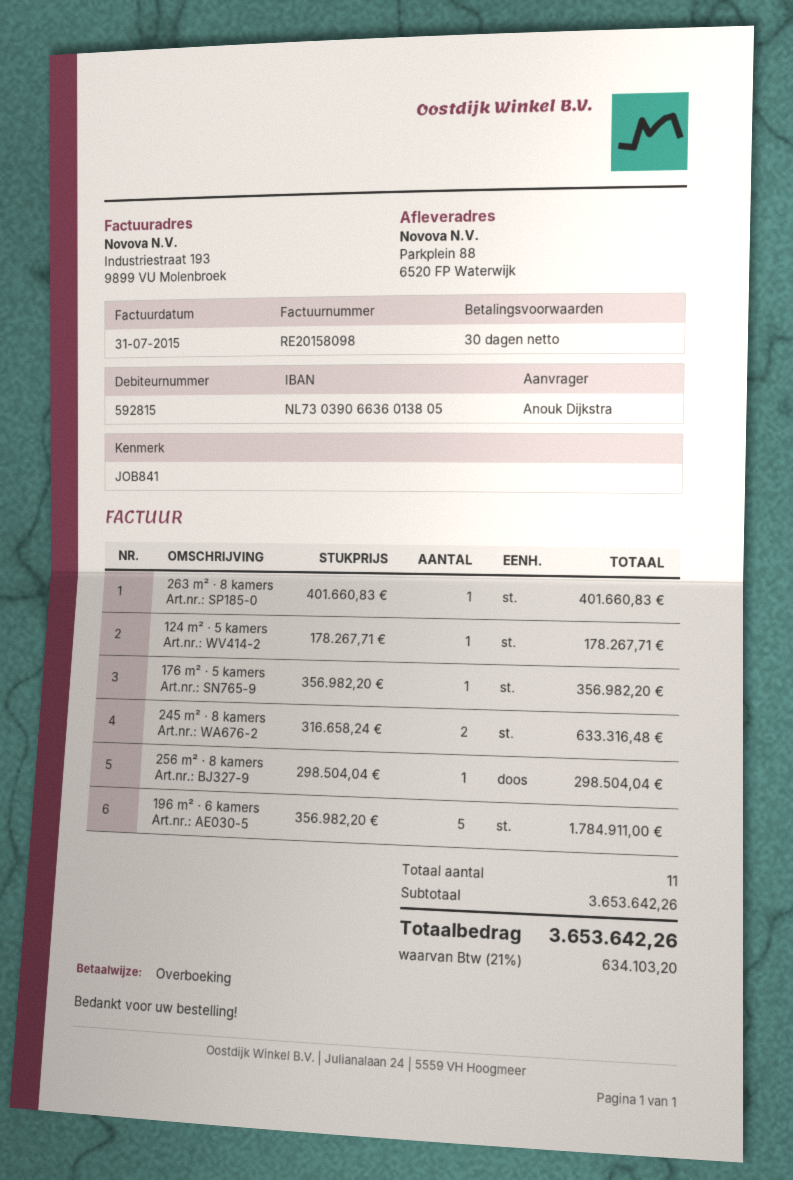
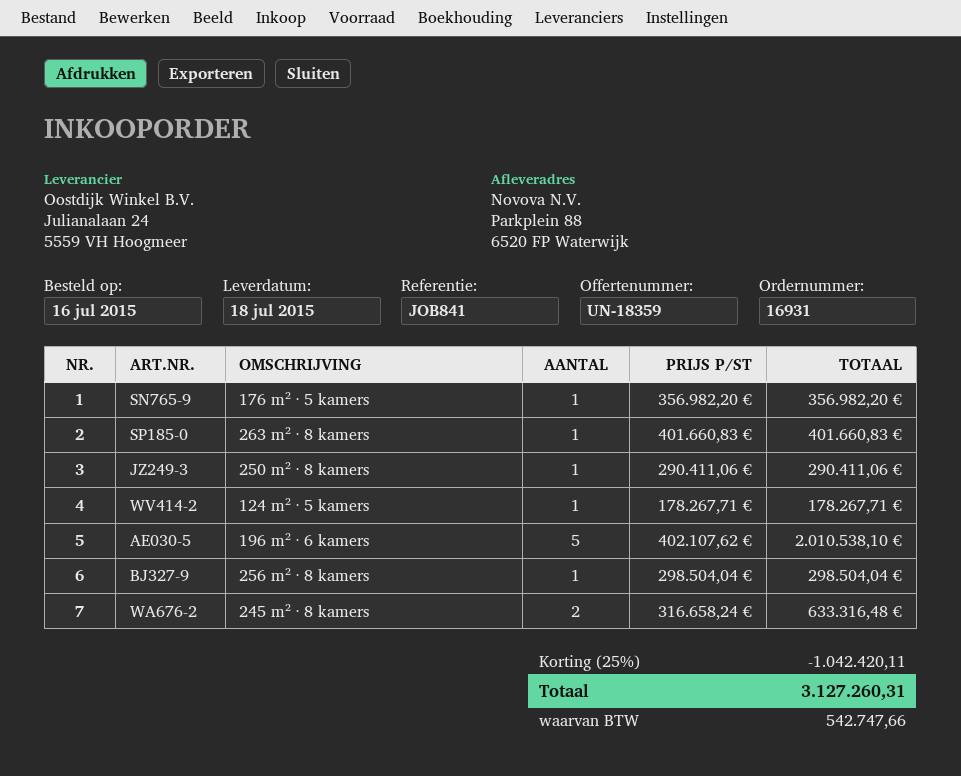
196 m² · 6 kamers: 5 x 356982.20 = 1784911.00 -> 5 x 402107.62 = 2010538.10
250 m² · 8 kamers: none -> 1 x 290411.06 = 290411.06
discount: none -> 25% = 1042420.11
tax: 634103.20 -> 542747.66
total: 3653642.26 -> 3127260.31

